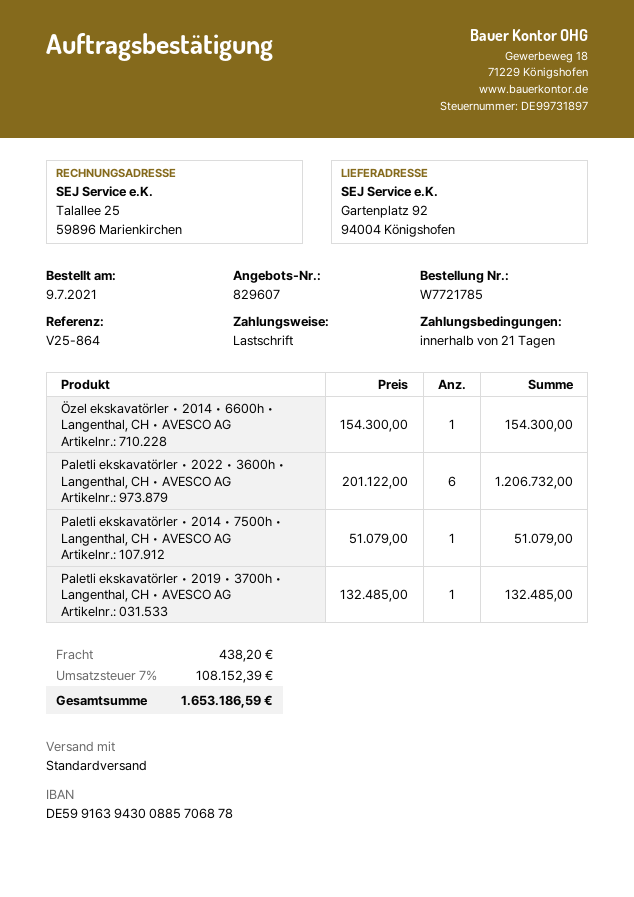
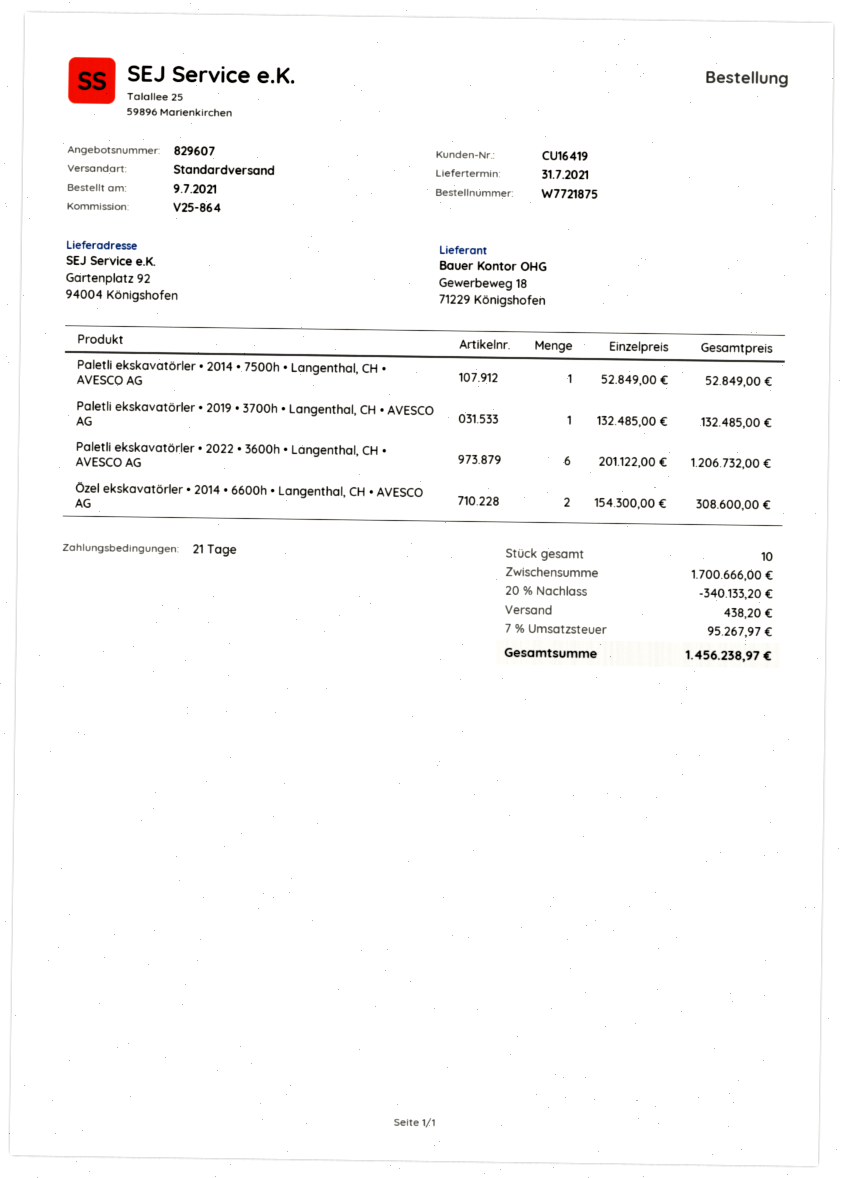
order number: W7721785 -> W7721875
Özel ekskavatörler • 2014 • 6600h • Langenthal, CH • AVESCO AG: 1 x 154300.00 = 154300.00 -> 2 x 154300.00 = 308600.00
Paletli ekskavatörler • 2014 • 7500h • Langenthal, CH • AVESCO AG: 1 x 51079.00 = 51079.00 -> 1 x 52849.00 = 52849.00
discount: none -> 20% = 340133.20
tax: 7% = 108152.39 -> 7% = 95267.97
total: 1653186.59 -> 1456238.97

